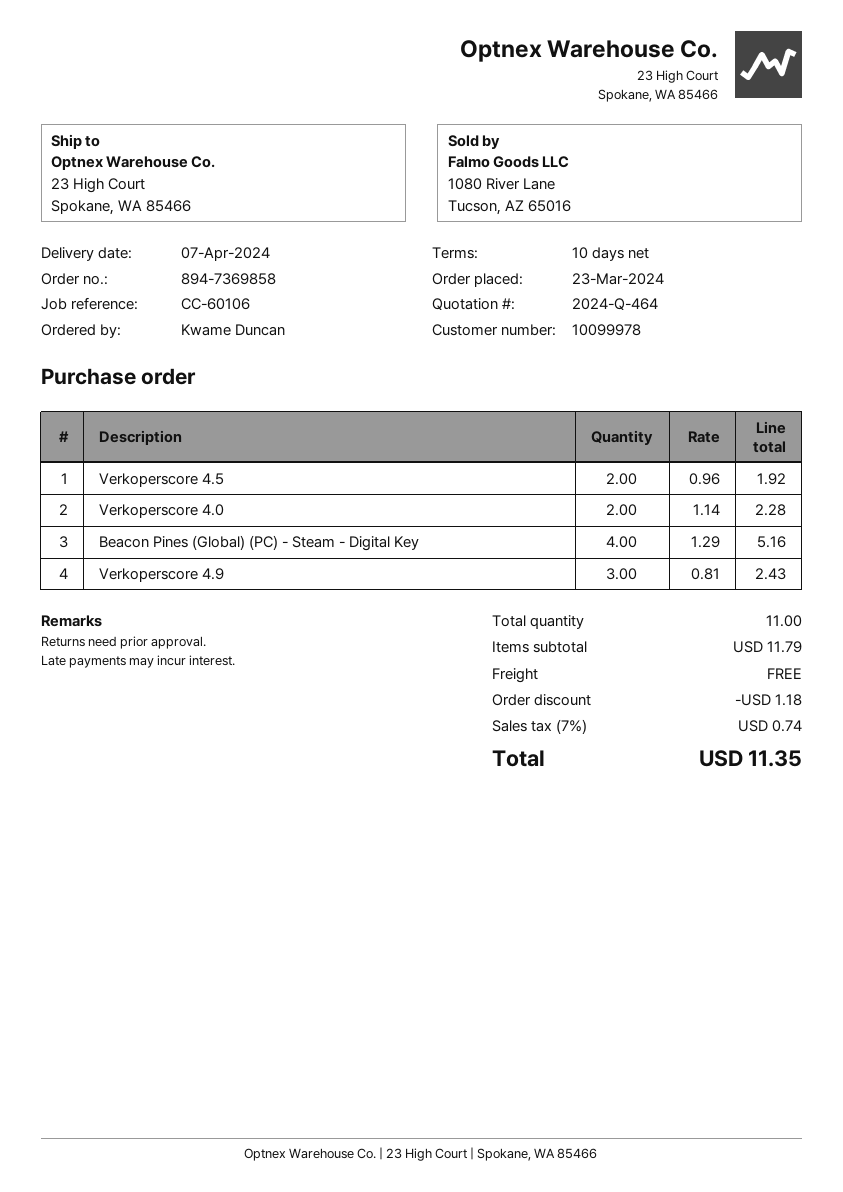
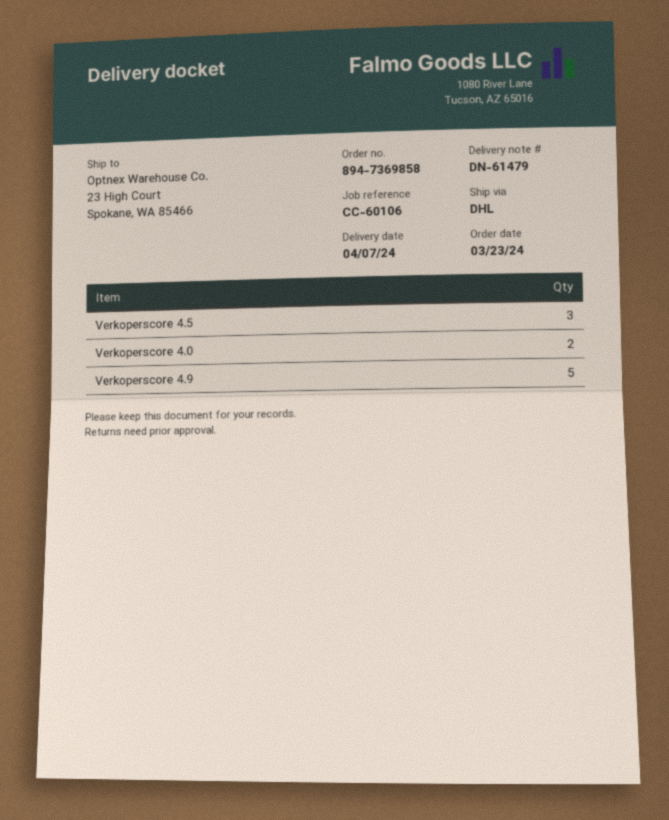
Verkoperscore 4.5: 2 -> 3
Beacon Pines (Global) (PC) - Steam - Digital Key: 4 -> none
Verkoperscore 4.9: 3 -> 5

